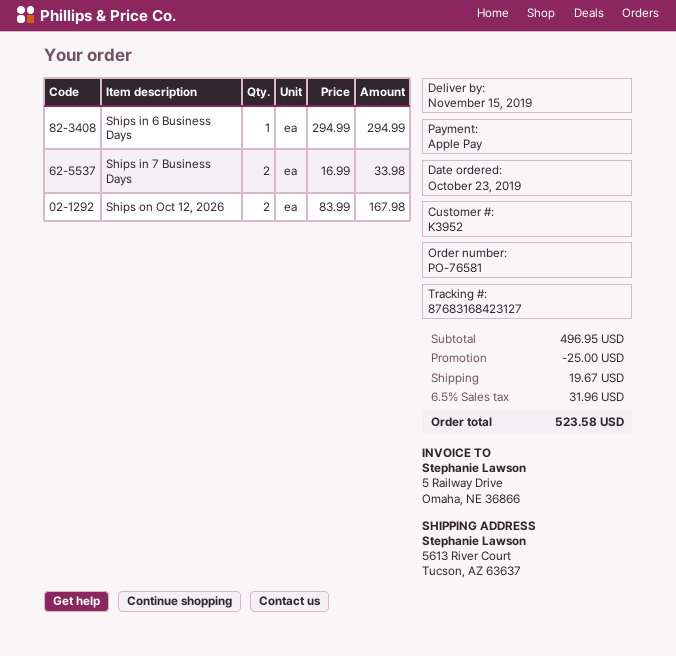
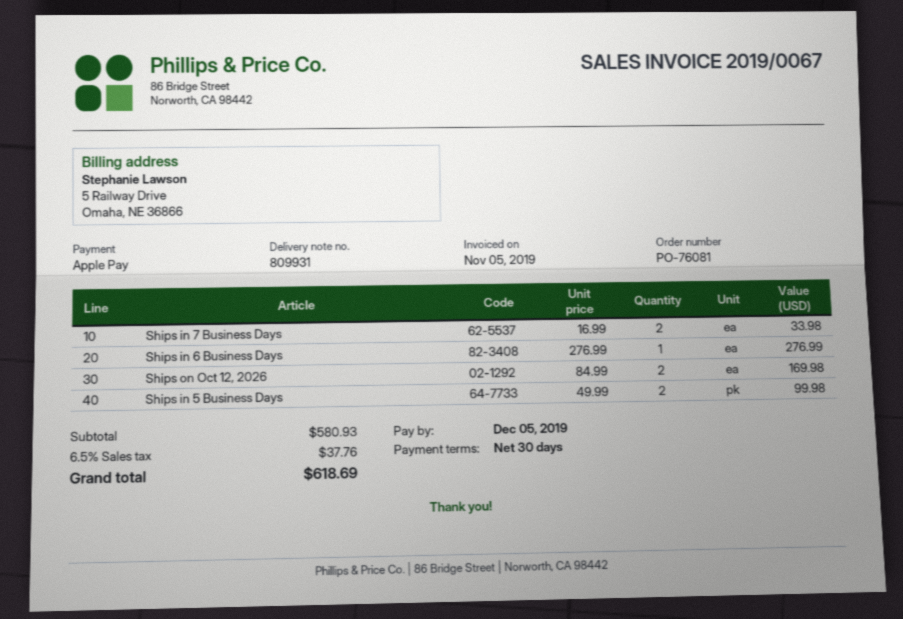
order number: PO-76581 -> PO-76081
Ships in 6 Business Days: 1 x 294.99 = 294.99 -> 1 x 276.99 = 276.99
Ships on Oct 12, 2026: 2 x 83.99 = 167.98 -> 2 x 84.99 = 169.98
Ships in 5 Business Days: none -> 2 x 49.99 = 99.98
subtotal: 496.95 -> 580.93
discount: 25.00 -> none
shipping: 19.67 -> none
tax: 6.5% = 31.96 -> 6.5% = 37.76
total: 523.58 -> 618.69

